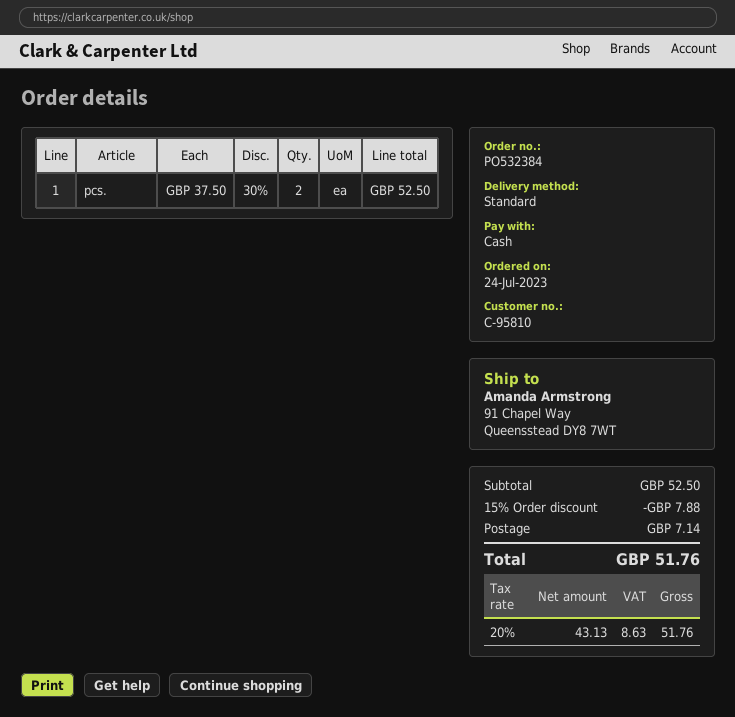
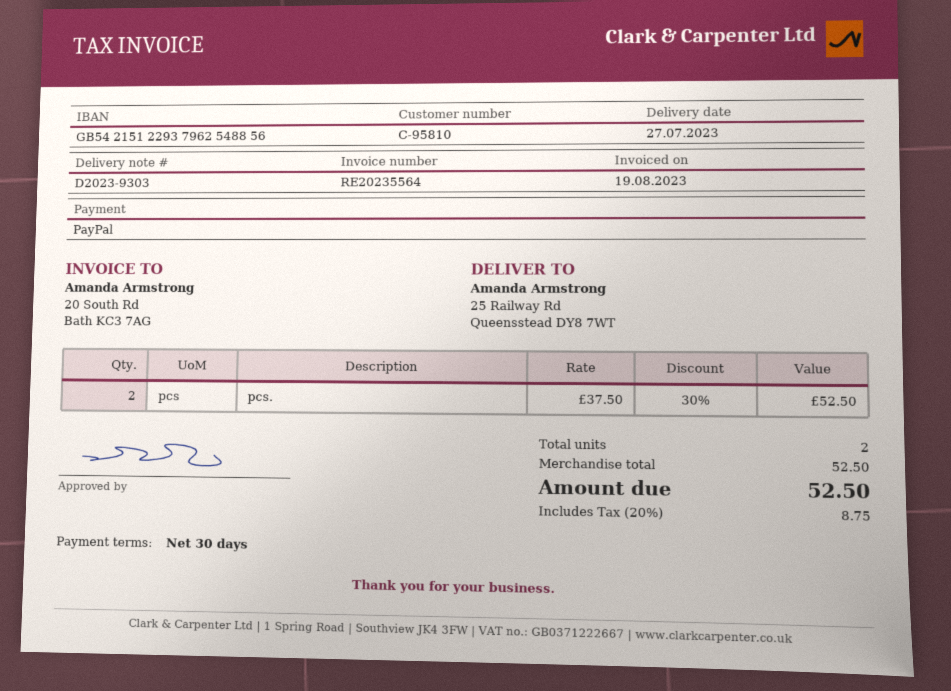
payment method: cash -> PayPal
ship to: 91 Chapel Way, Queensstead DY8 7WT -> 25 Railway Rd, Queensstead DY8 7WT
discount: 15% = 7.88 -> none
shipping: 7.14 -> none
tax: 20% = 8.63 -> 20% = 8.75
total: 51.76 -> 52.50

